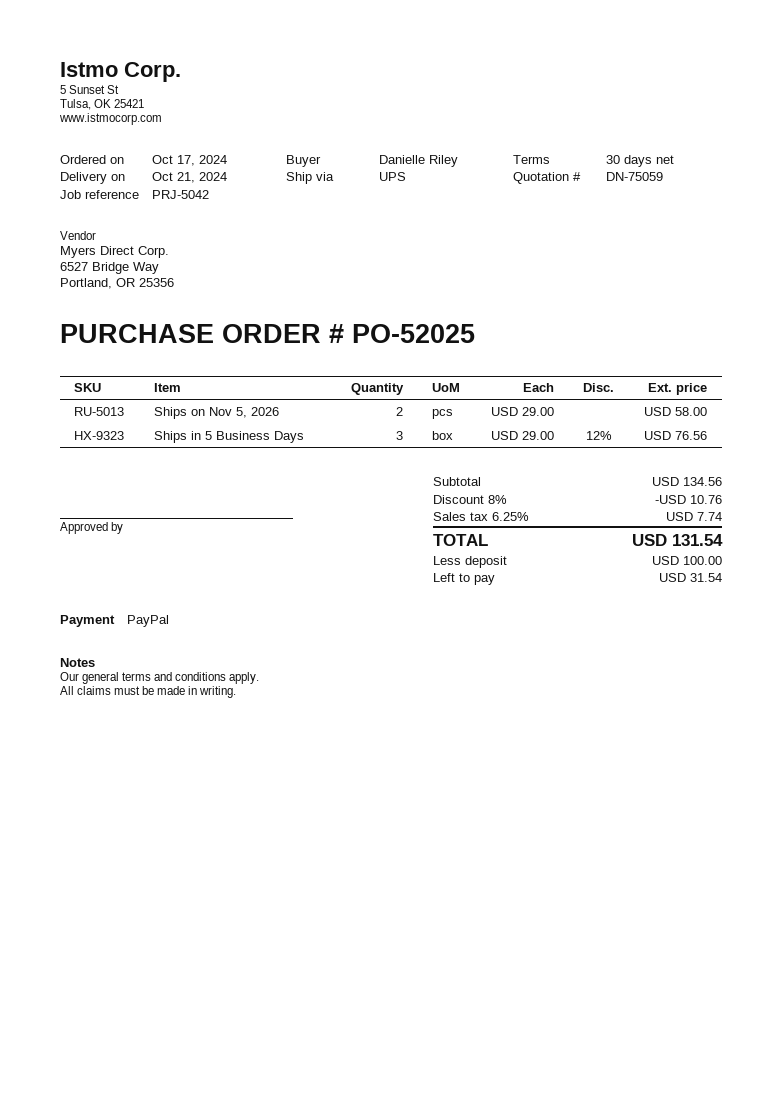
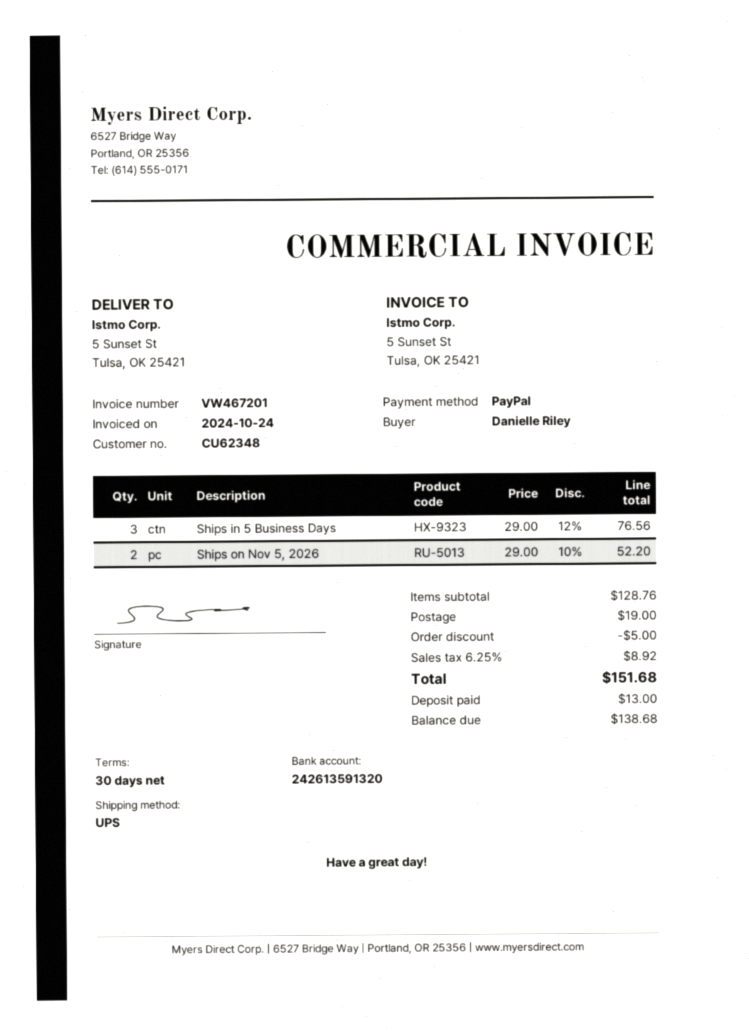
Ships on Nov 5, 2026: 2 x 29.00 = 58.00 -> 2 x 29.00 - 10% = 52.20
subtotal: 134.56 -> 128.76
discount: 10.76 -> 5.00
shipping: none -> 19.00
tax: 6.25% = 7.74 -> 6.25% = 8.92
total: 131.54 -> 151.68
deposit: 100.00 -> 13.00
balance: 31.54 -> 138.68

